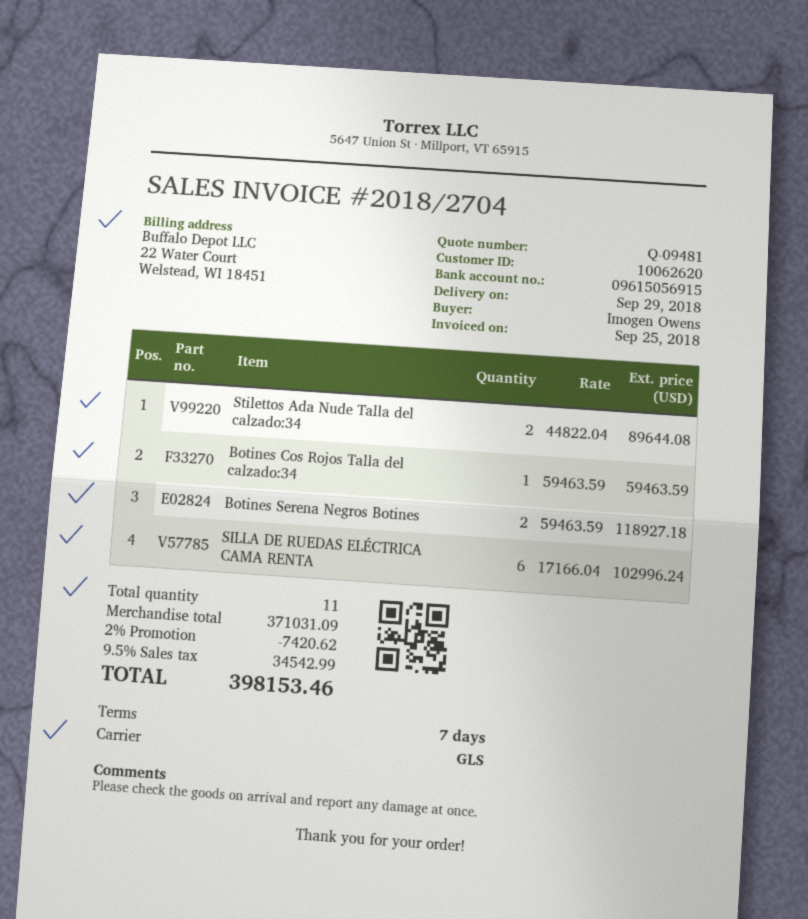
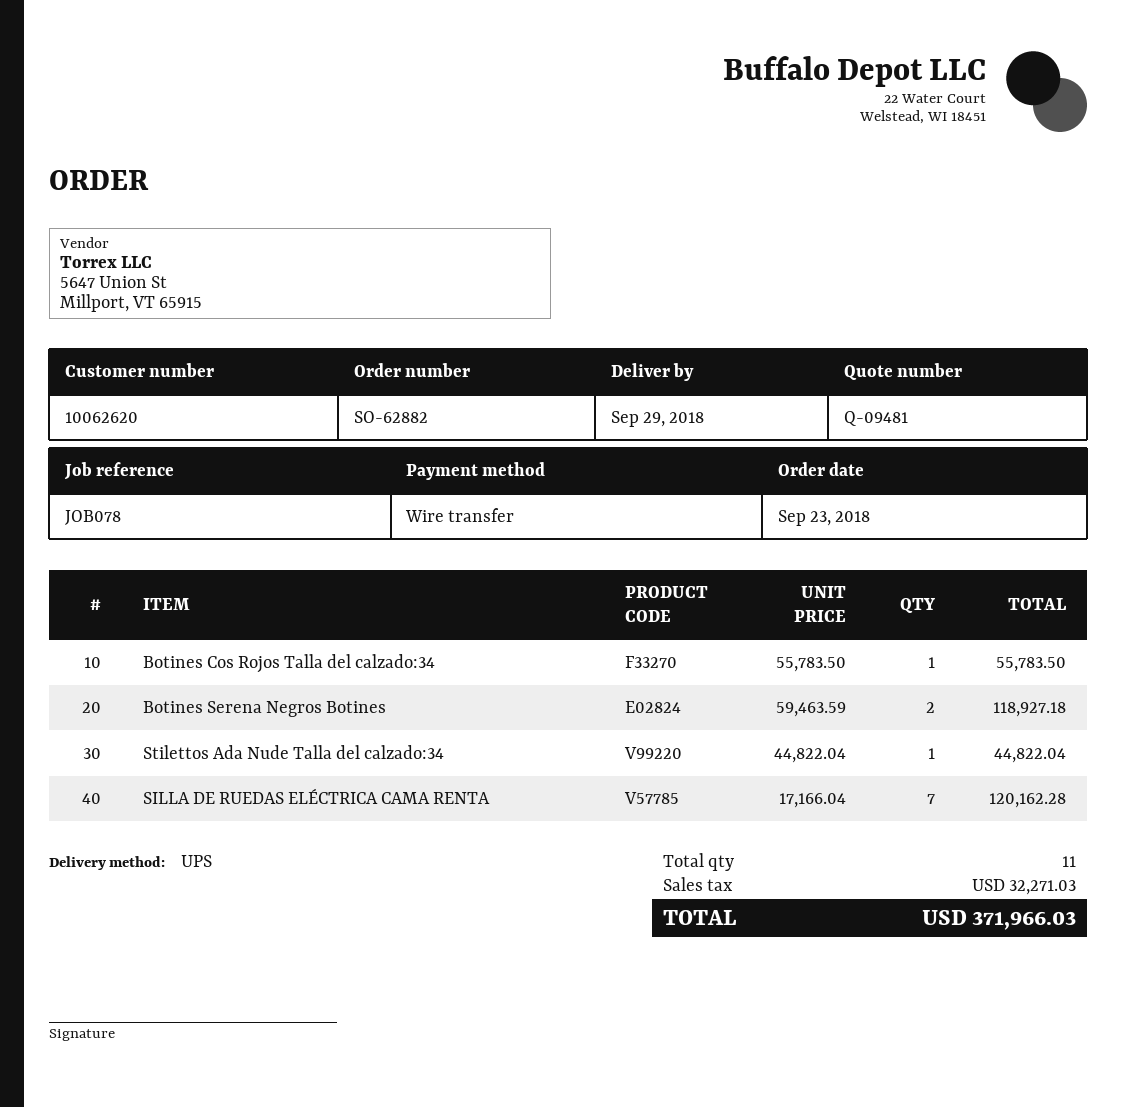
shipping method: GLS -> UPS
Stilettos Ada Nude Talla del calzado:34: 2 x 44822.04 = 89644.08 -> 1 x 44822.04 = 44822.04
Botines Cos Rojos Talla del calzado:34: 1 x 59463.59 = 59463.59 -> 1 x 55783.50 = 55783.50
SILLA DE RUEDAS ELÉCTRICA CAMA RENTA: 6 x 17166.04 = 102996.24 -> 7 x 17166.04 = 120162.28
discount: 2% = 7420.62 -> none
tax: 34542.99 -> 32271.03
total: 398153.46 -> 371966.03

